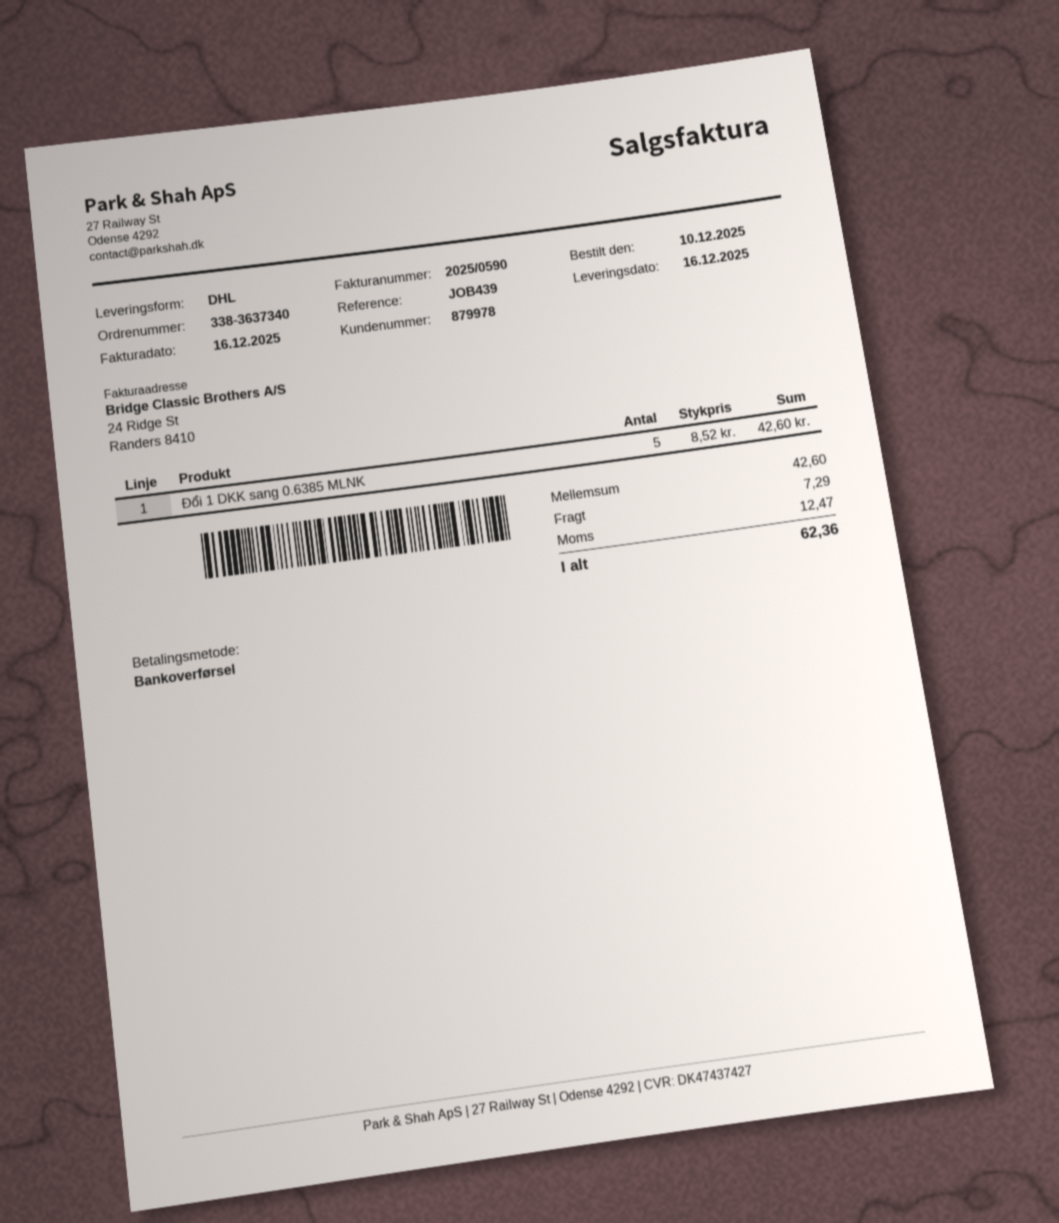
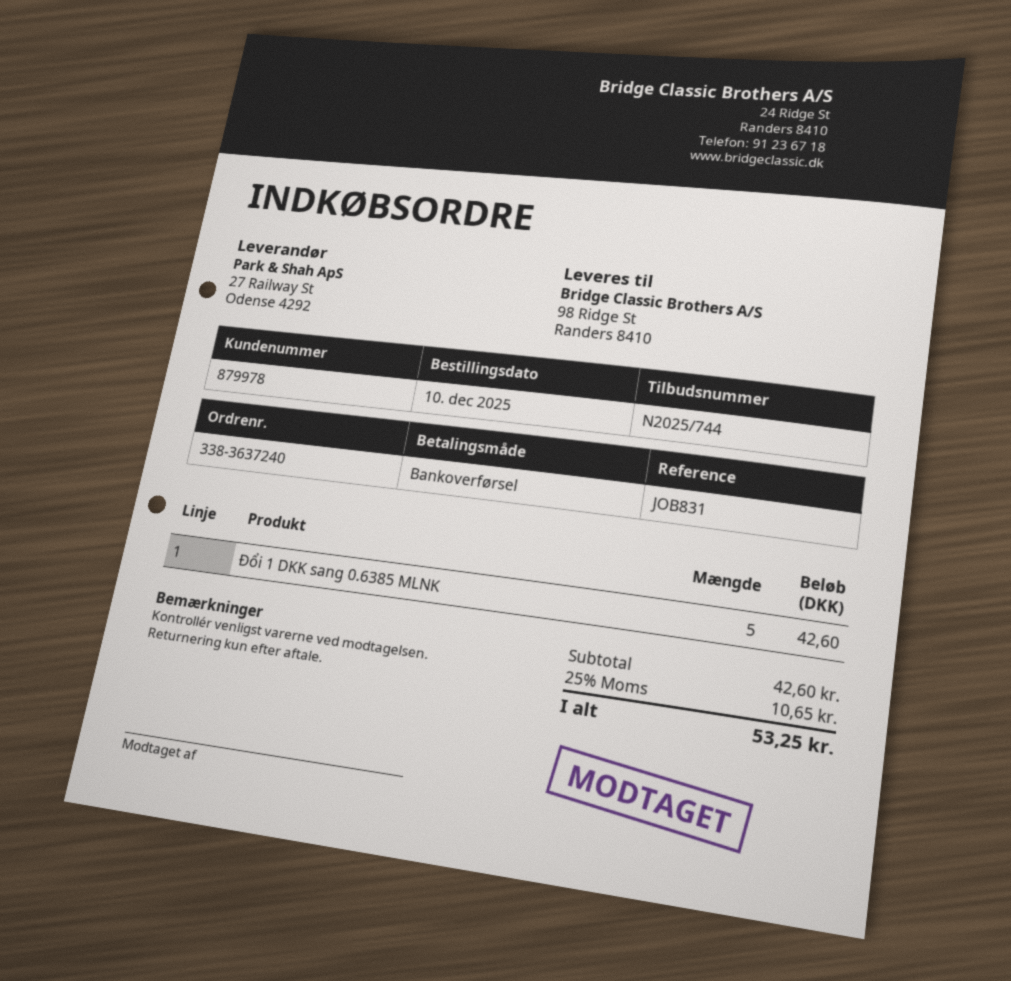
order number: 338-3637340 -> 338-3637240
reference: JOB439 -> JOB831
shipping: 7.29 -> none
tax: 12.47 -> 10.65
total: 62.36 -> 53.25

